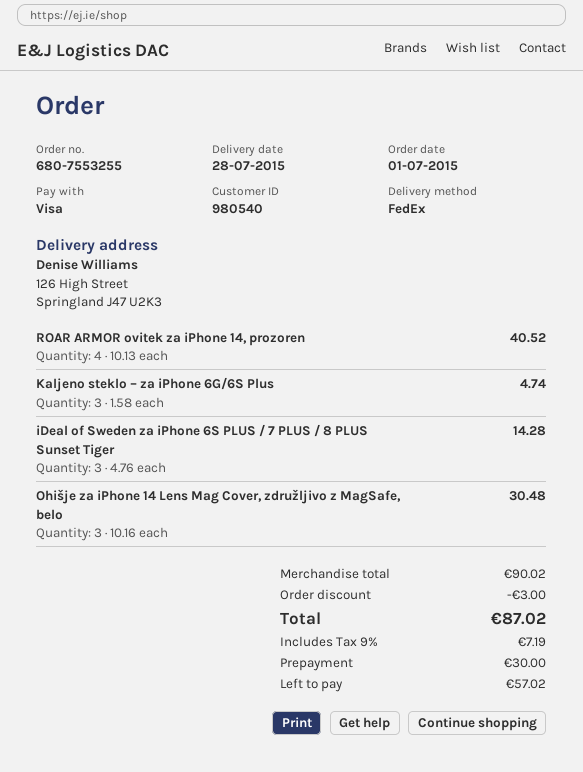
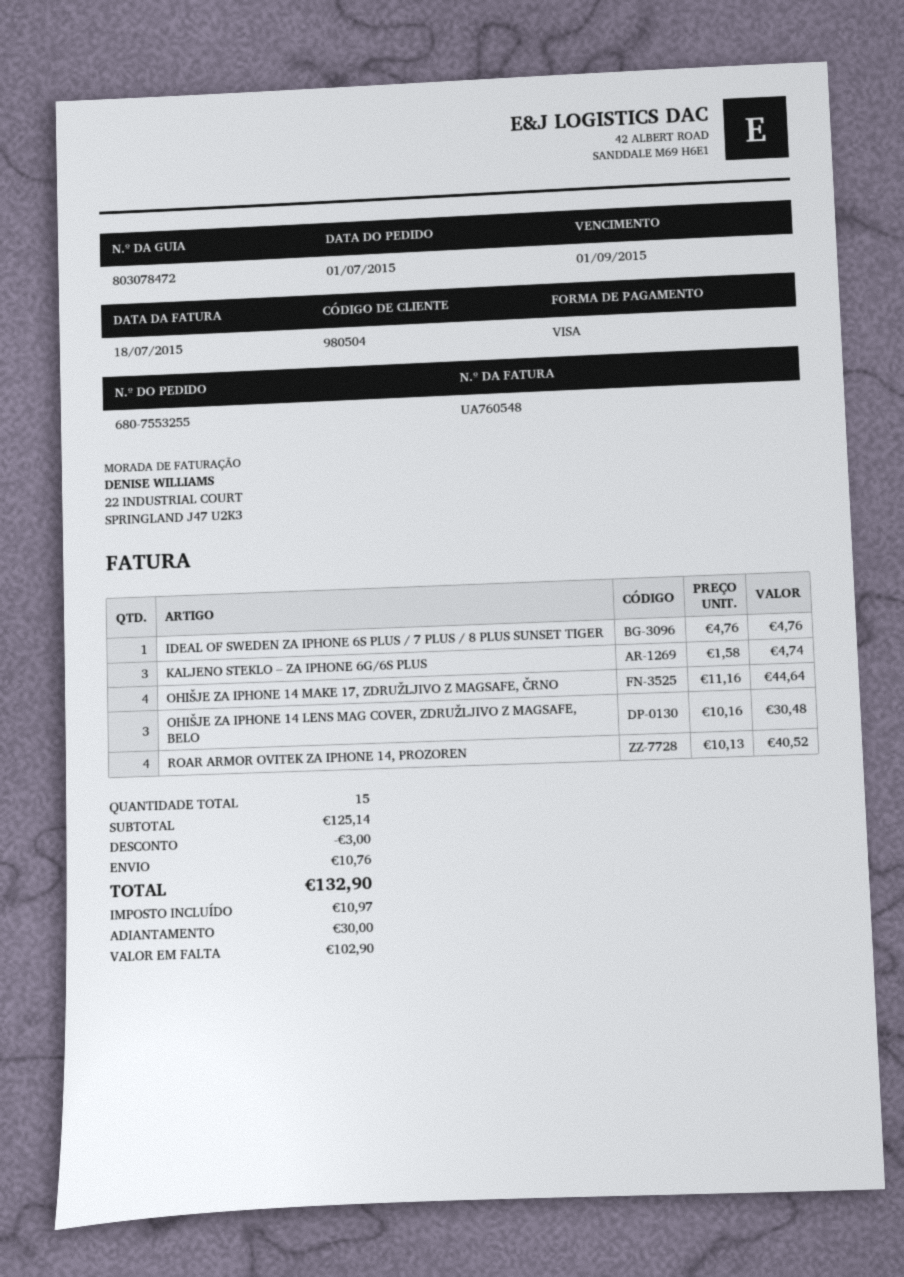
customer number: 980540 -> 980504
iDeal of Sweden za iPhone 6S PLUS / 7 PLUS / 8 PLUS Sunset Tiger: 3 x 4.76 = 14.28 -> 1 x 4.76 = 4.76
OHIŠJE ZA IPHONE 14 MAKE 17, ZDRUŽLJIVO Z MAGSAFE, ČRNO: none -> 4 x 11.16 = 44.64
subtotal: 90.02 -> 125.14
shipping: none -> 10.76
tax: 7.19 -> 10.97
total: 87.02 -> 132.90
balance: 57.02 -> 102.90

